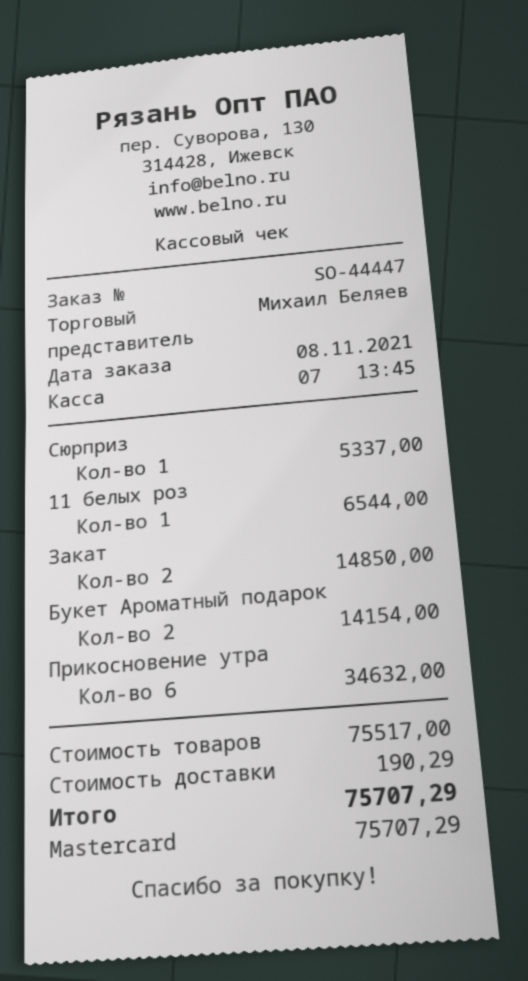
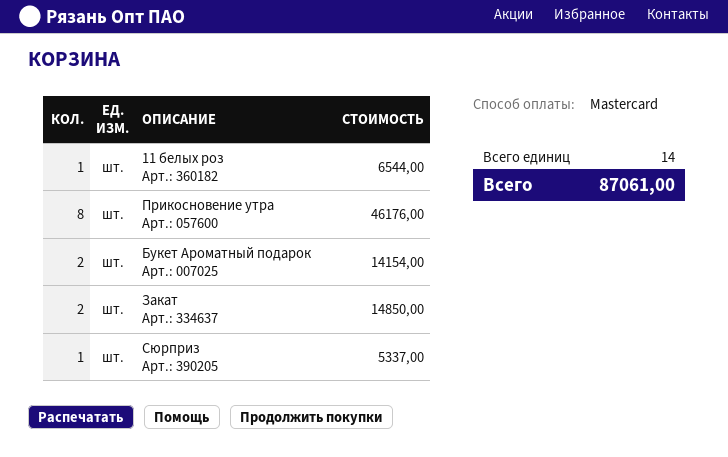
Прикосновение утра: 6 for 34632.00 -> 8 for 46176.00
shipping: 190.29 -> none
total: 75707.29 -> 87061.00

